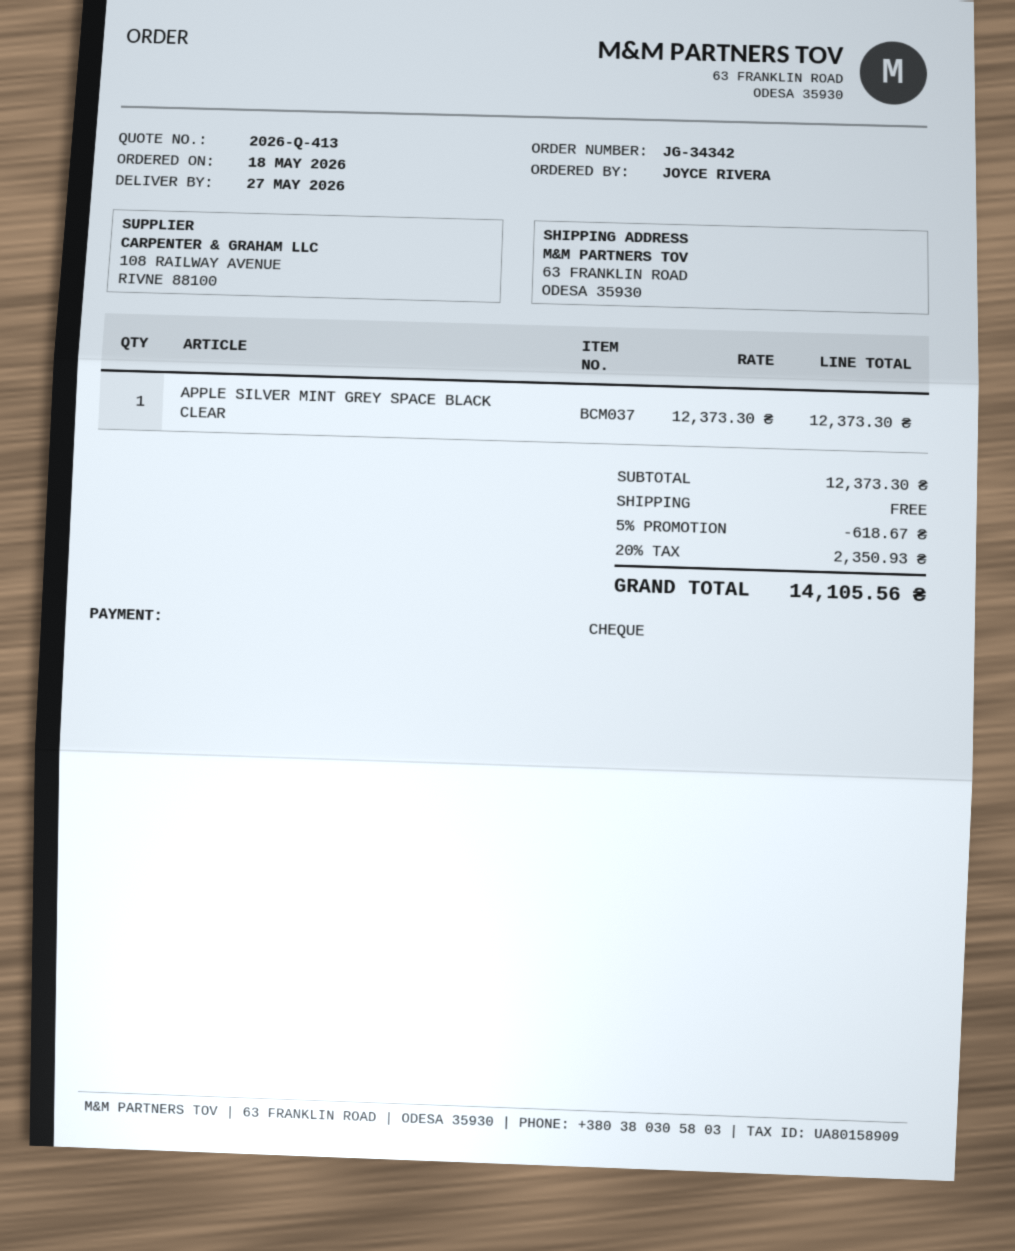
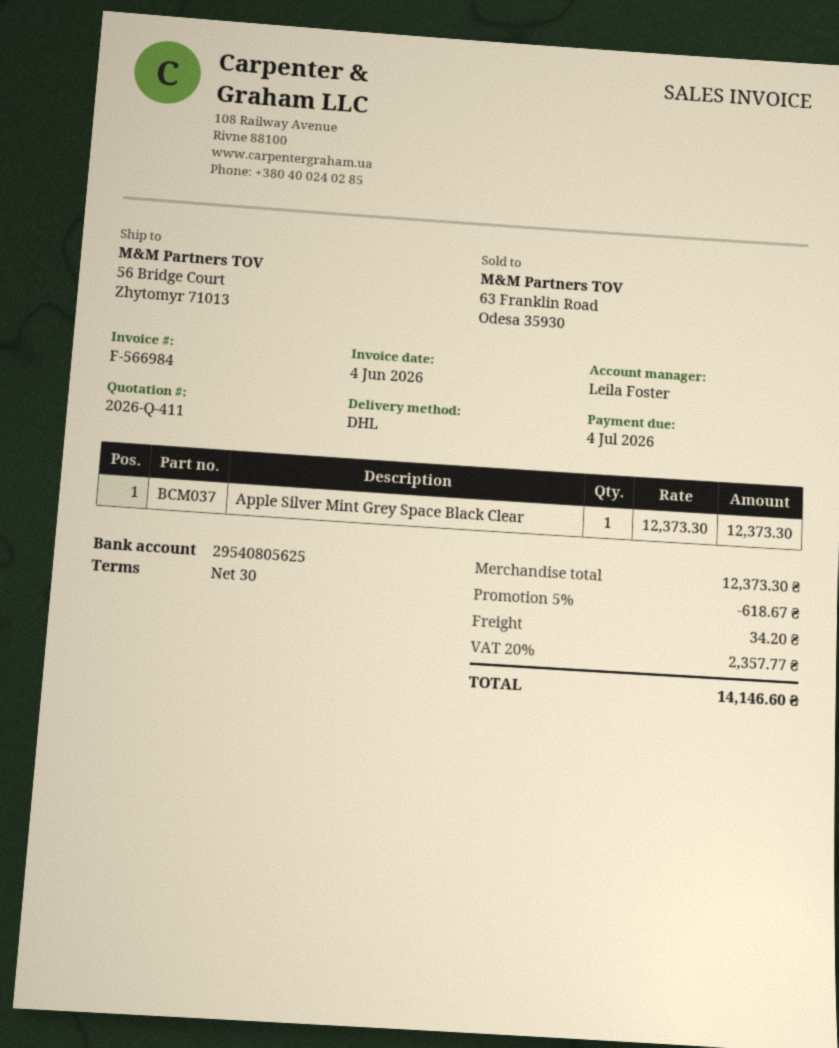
quote number: 2026-Q-413 -> 2026-Q-411
ship to: 63 FRANKLIN ROAD, ODESA 35930 -> 56 Bridge Court, Zhytomyr 71013
shipping: 0.00 -> 34.20
tax: 20% = 2350.93 -> 20% = 2357.77
total: 14105.56 -> 14146.60

